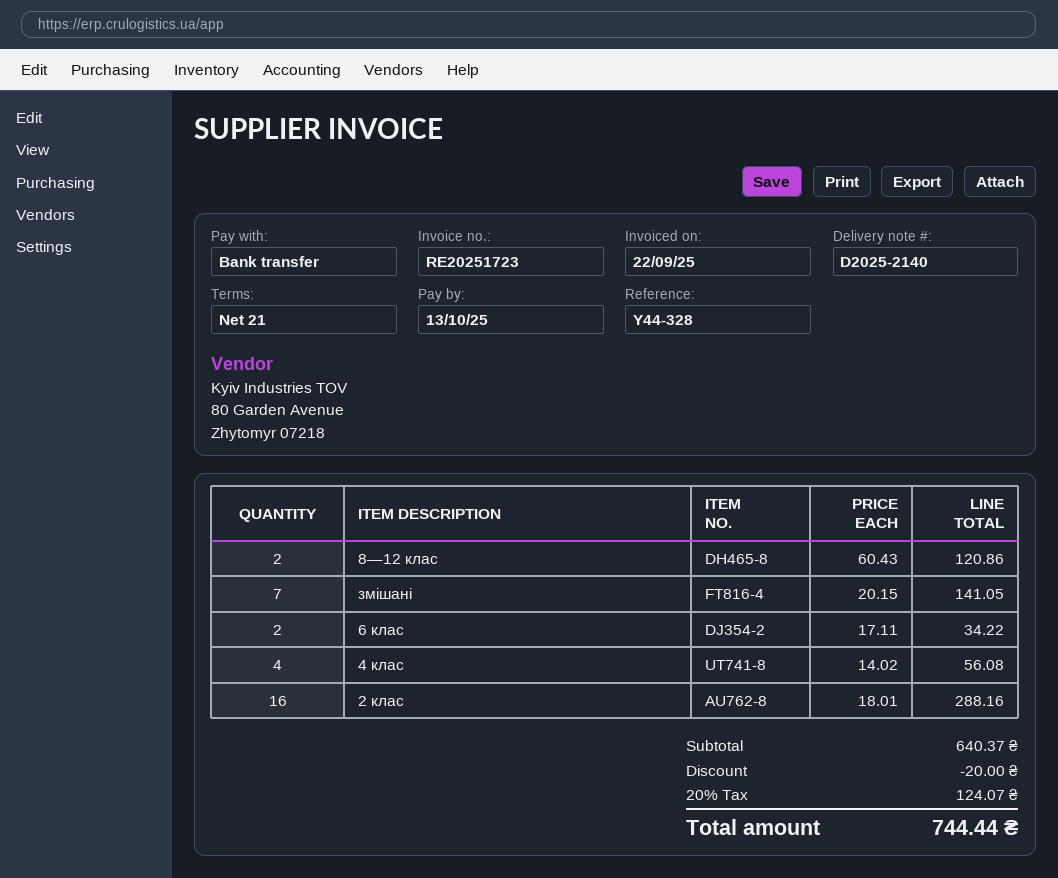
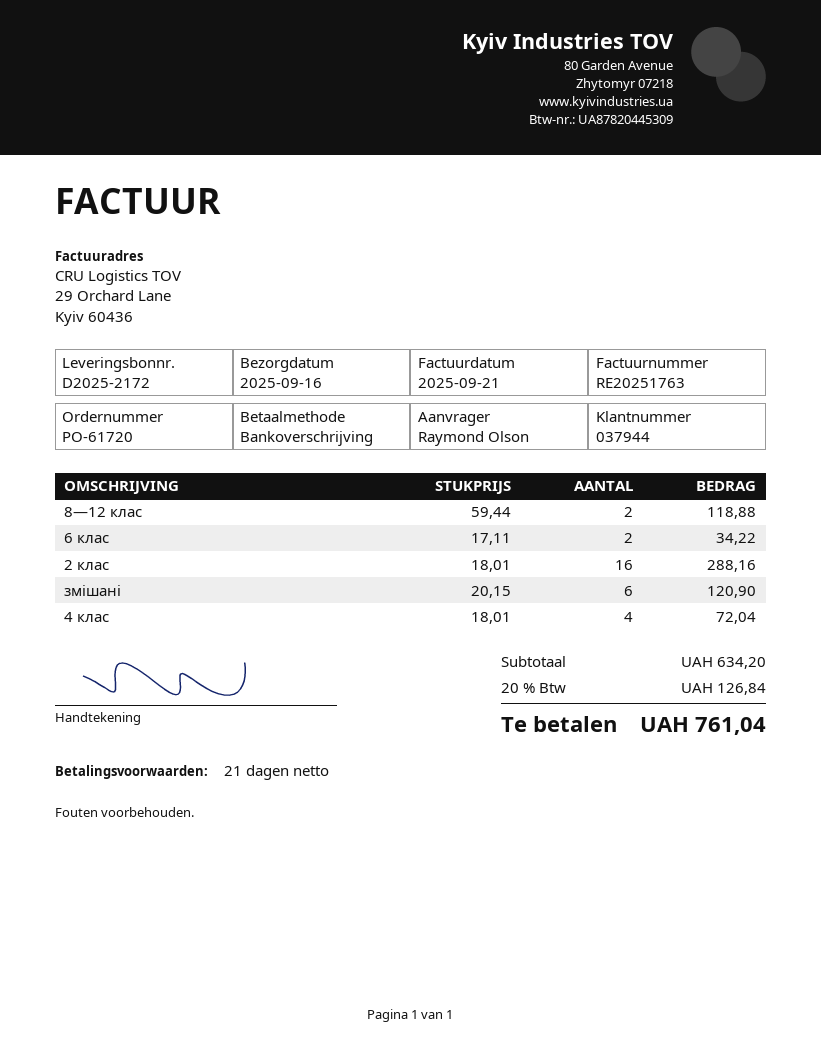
delivery note number: D2025-2140 -> D2025-2172
invoice number: RE20251723 -> RE20251763
invoice date: 2025-09-22 -> 2025-09-21
8—12 клас: 2 x 60.43 = 120.86 -> 2 x 59.44 = 118.88
змішані: 7 x 20.15 = 141.05 -> 6 x 20.15 = 120.90
4 клас: 4 x 14.02 = 56.08 -> 4 x 18.01 = 72.04
subtotal: 640.37 -> 634.20
discount: 20.00 -> none
tax: 20% = 124.07 -> 20% = 126.84
total: 744.44 -> 761.04

